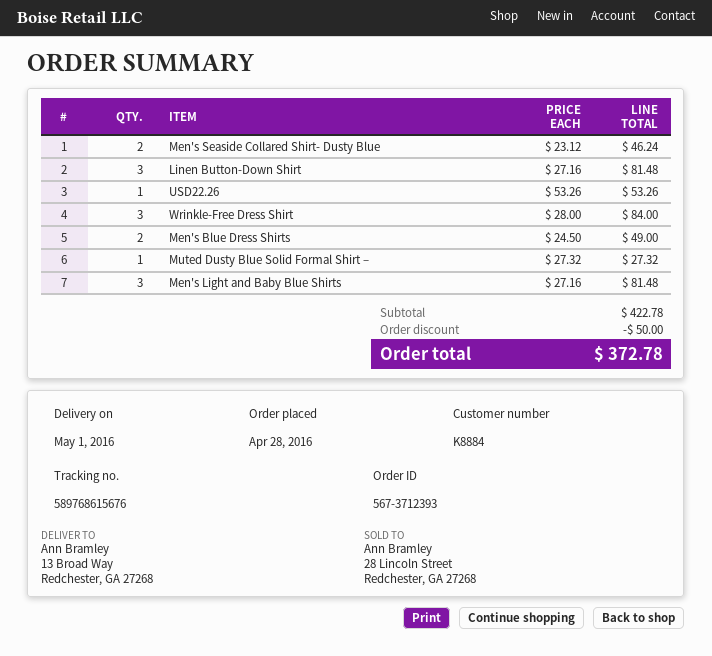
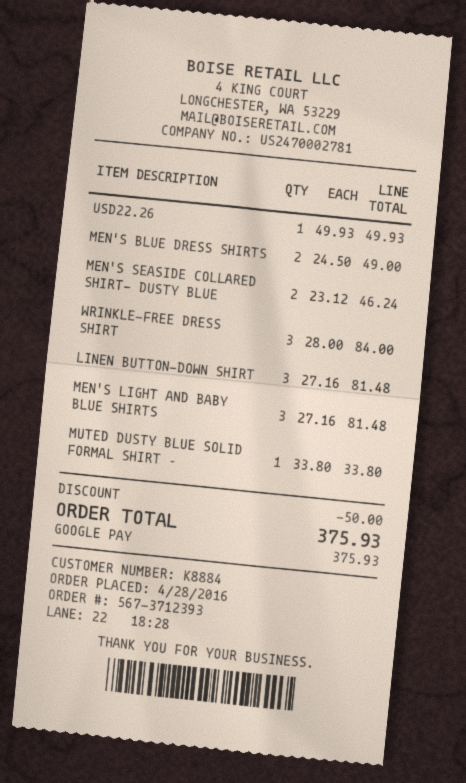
USD22.26: 1 x 53.26 = 53.26 -> 1 x 49.93 = 49.93
Muted Dusty Blue Solid Formal Shirt –: 1 x 27.32 = 27.32 -> 1 x 33.80 = 33.80
total: 372.78 -> 375.93

